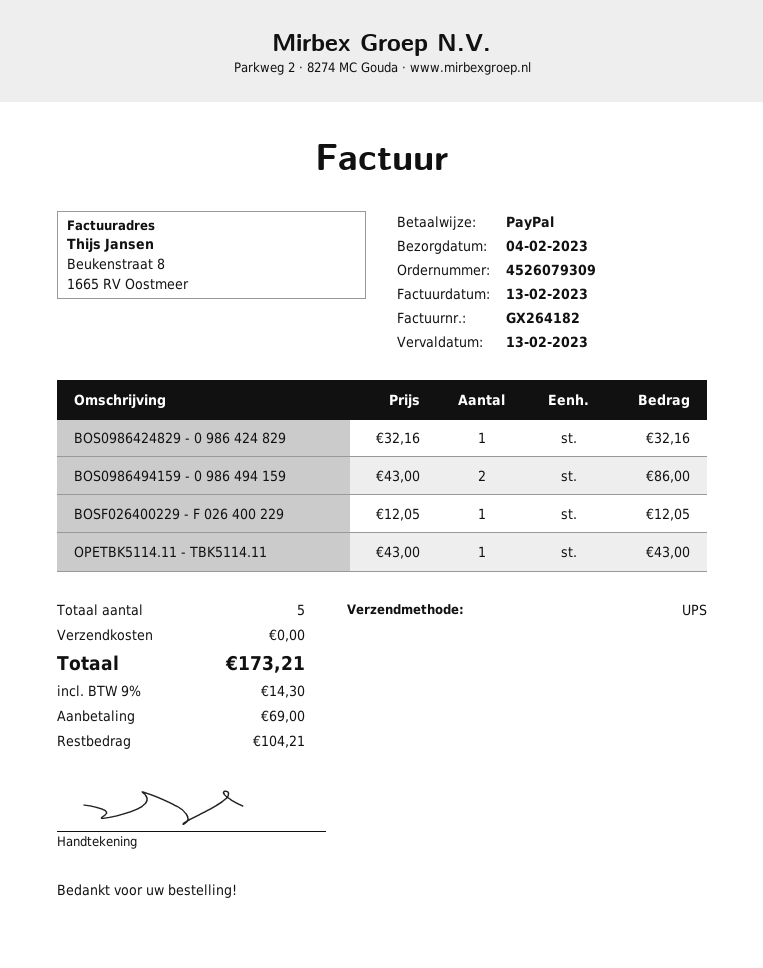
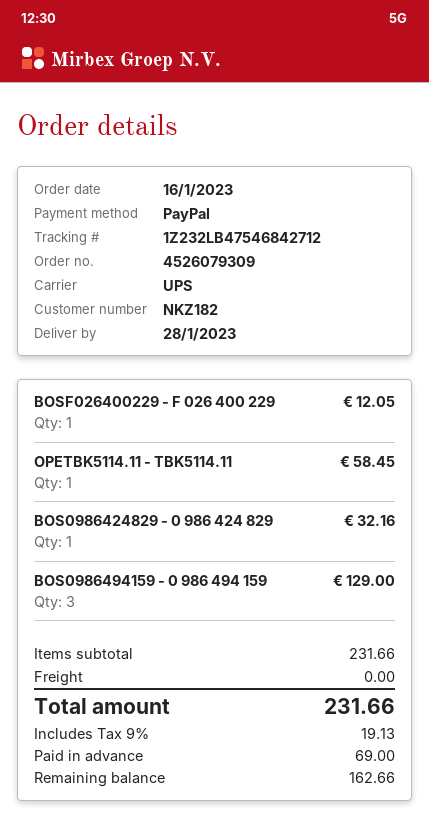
delivery date: 2023-02-04 -> 2023-01-28
BOS0986494159 - 0 986 494 159: 2 for 86.00 -> 3 for 129.00
OPETBK5114.11 - TBK5114.11: 1 for 43.00 -> 1 for 58.45
tax: 9% = 14.30 -> 9% = 19.13
total: 173.21 -> 231.66
balance: 104.21 -> 162.66

